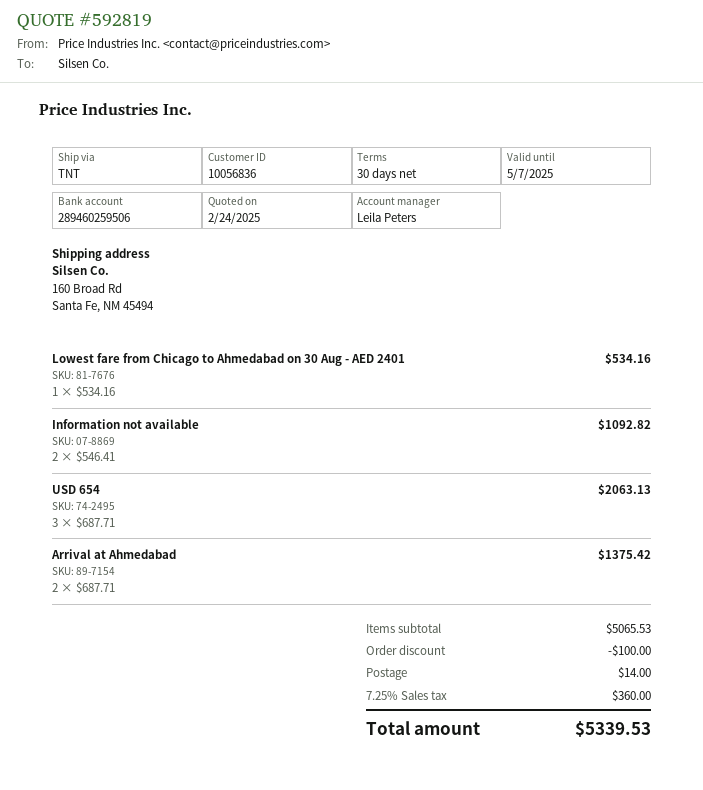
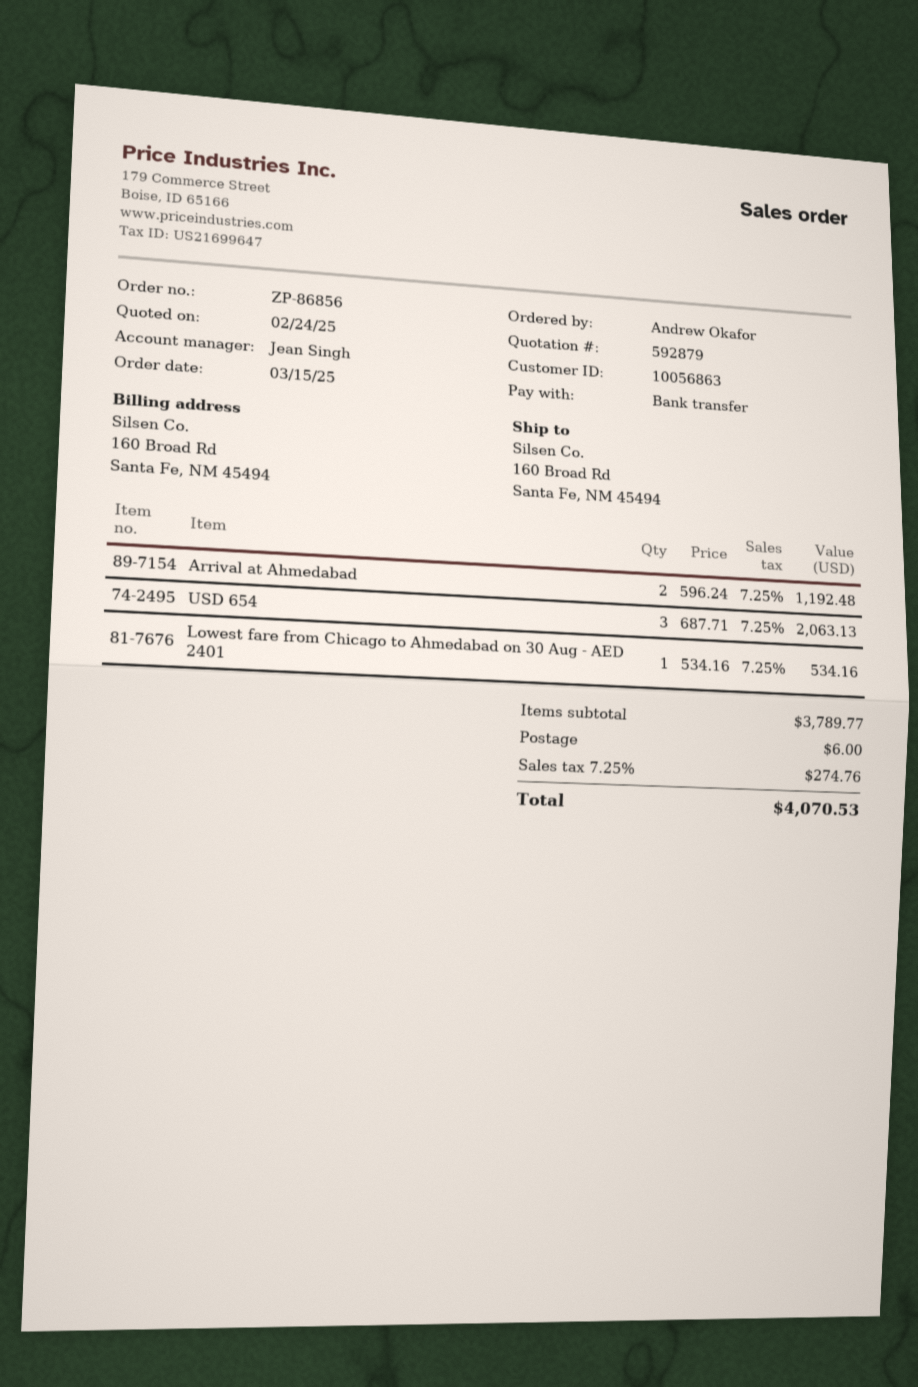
quote number: 592819 -> 592879
customer number: 10056836 -> 10056863
sales rep: Leila Peters -> Jean Singh
Information not available: 2 x 546.41 = 1092.82 -> none
Arrival at Ahmedabad: 2 x 687.71 = 1375.42 -> 2 x 596.24 = 1192.48
subtotal: 5065.53 -> 3789.77
discount: 100.00 -> none
shipping: 14.00 -> 6.00
tax: 7.25% = 360.00 -> 7.25% = 274.76
total: 5339.53 -> 4070.53

